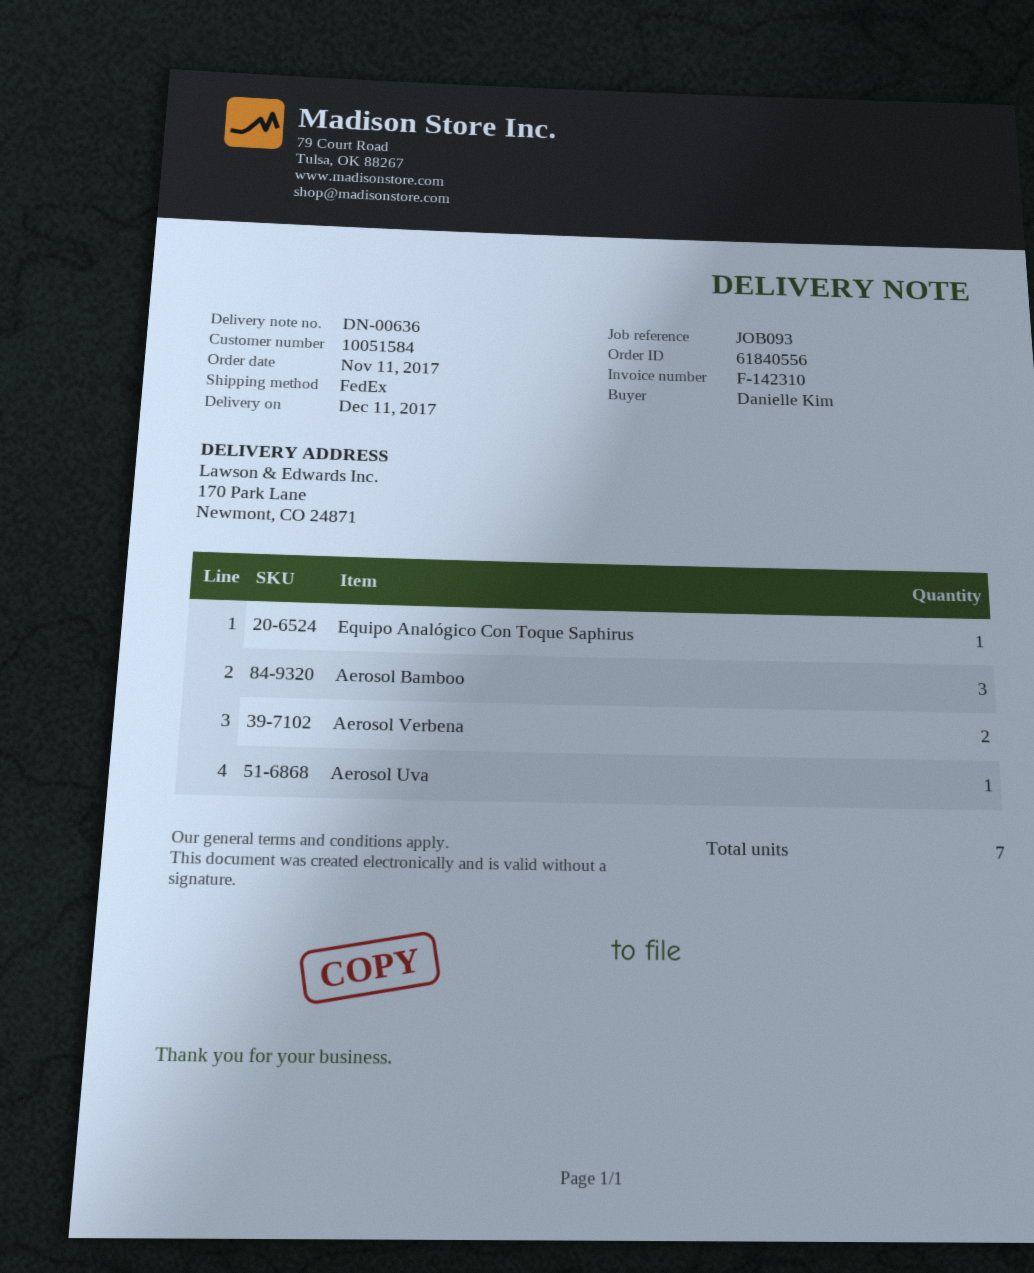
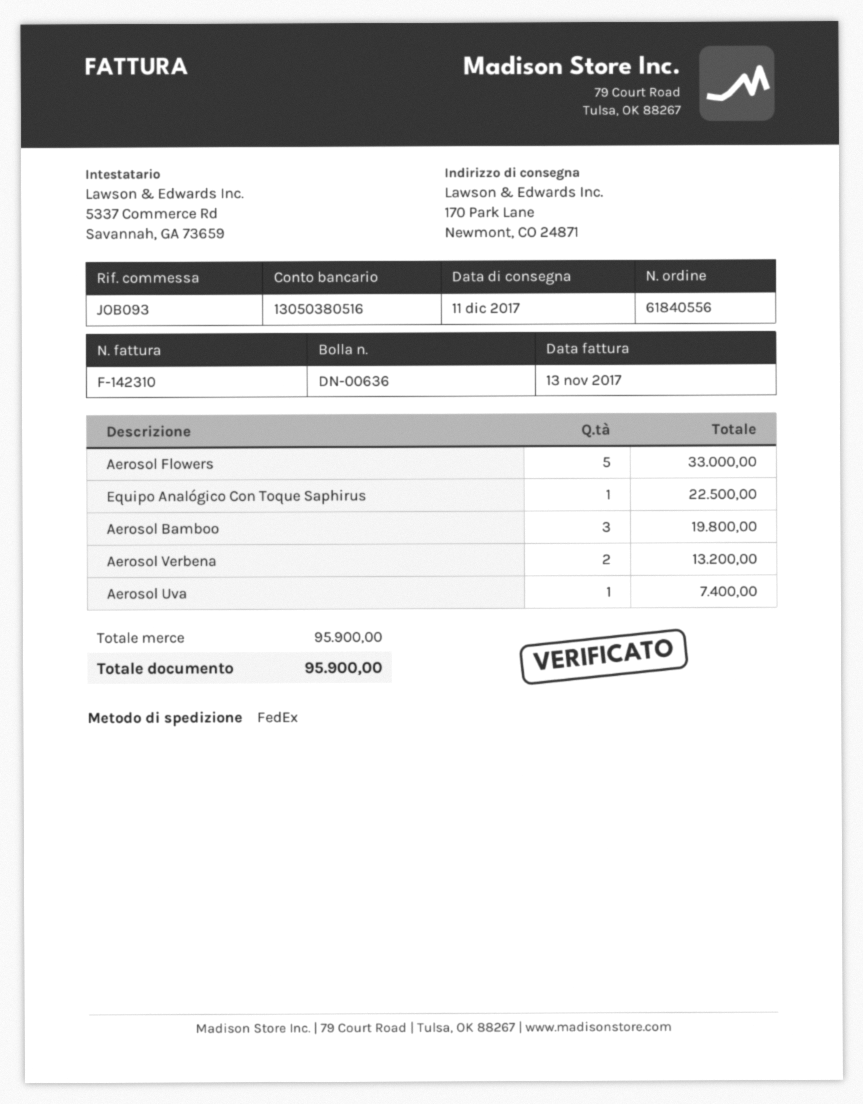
Aerosol Flowers: none -> 5

